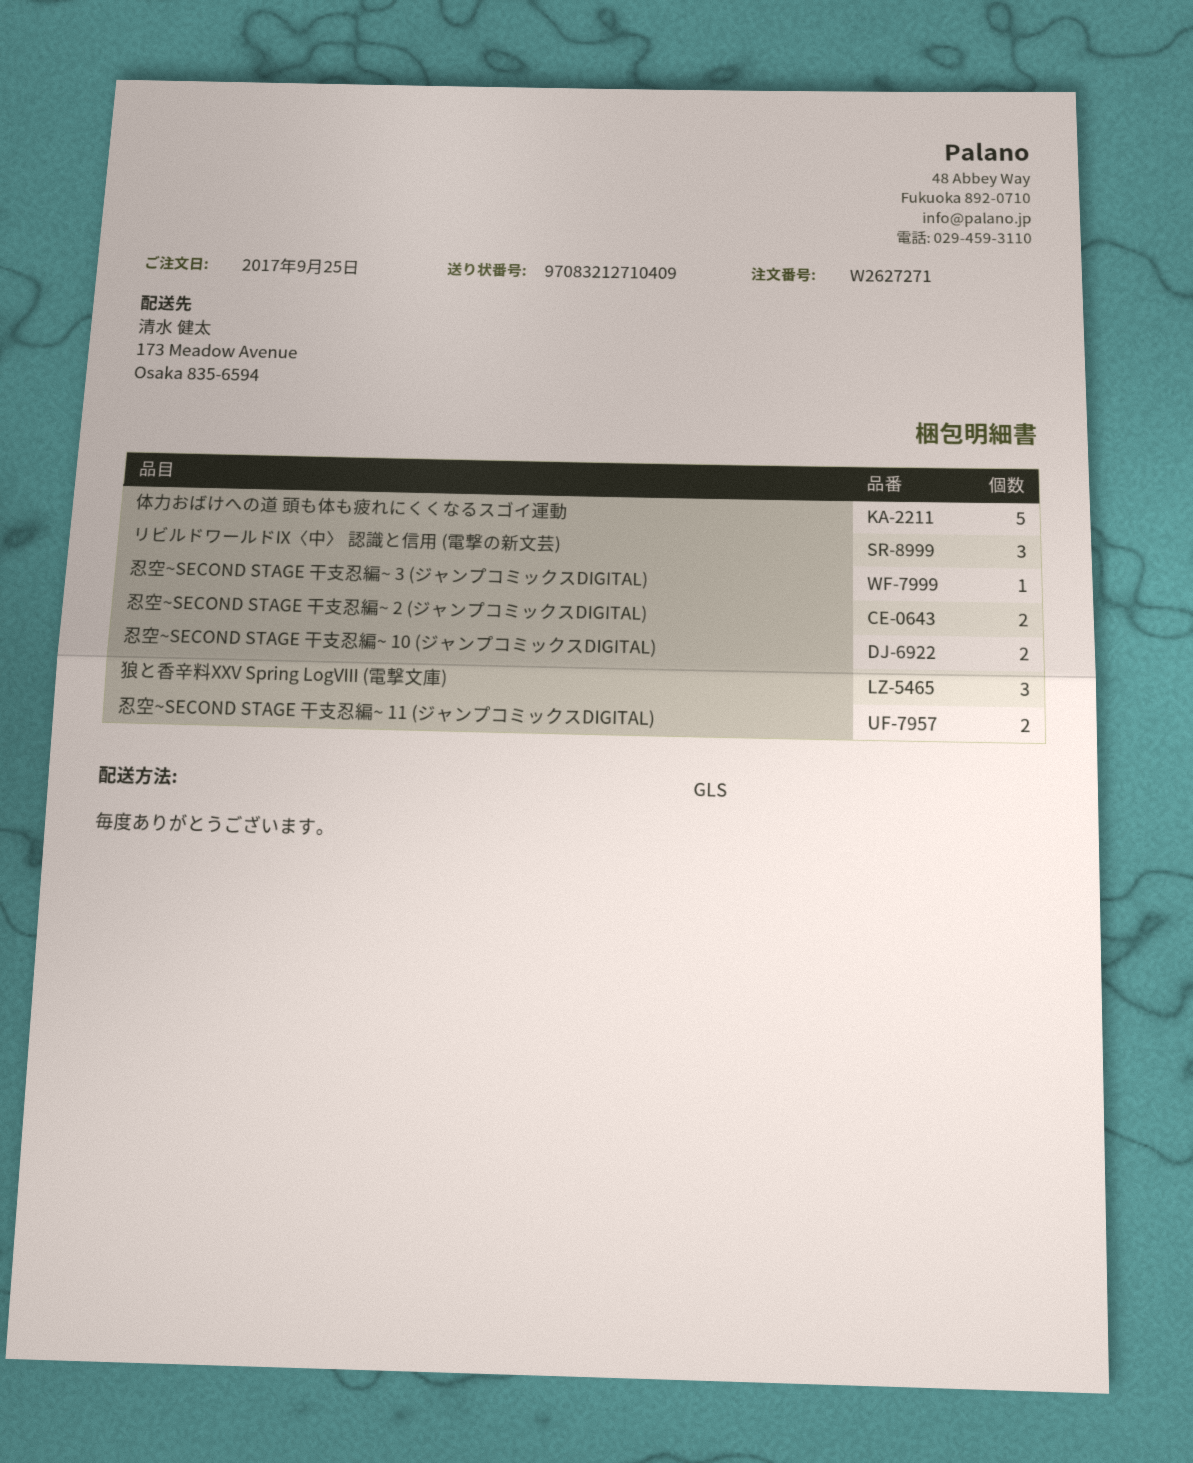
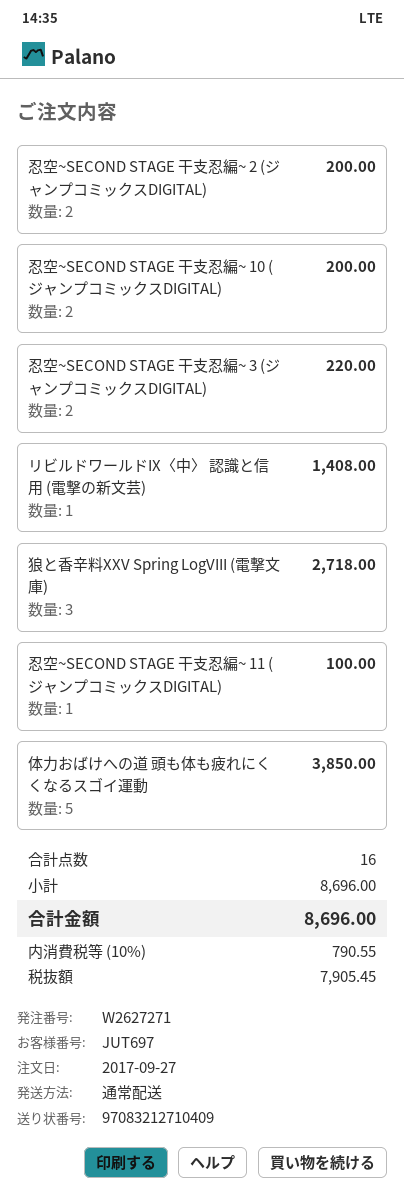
order date: 2017-09-25 -> 2017-09-27
shipping method: GLS -> standard
リビルドワールドIX〈中〉 認識と信用 (電撃の新文芸): 3 -> 1
忍空~SECOND STAGE 干支忍編~ 3 (ジャンプコミックスDIGITAL): 1 -> 2
忍空~SECOND STAGE 干支忍編~ 11 (ジャンプコミックスDIGITAL): 2 -> 1

